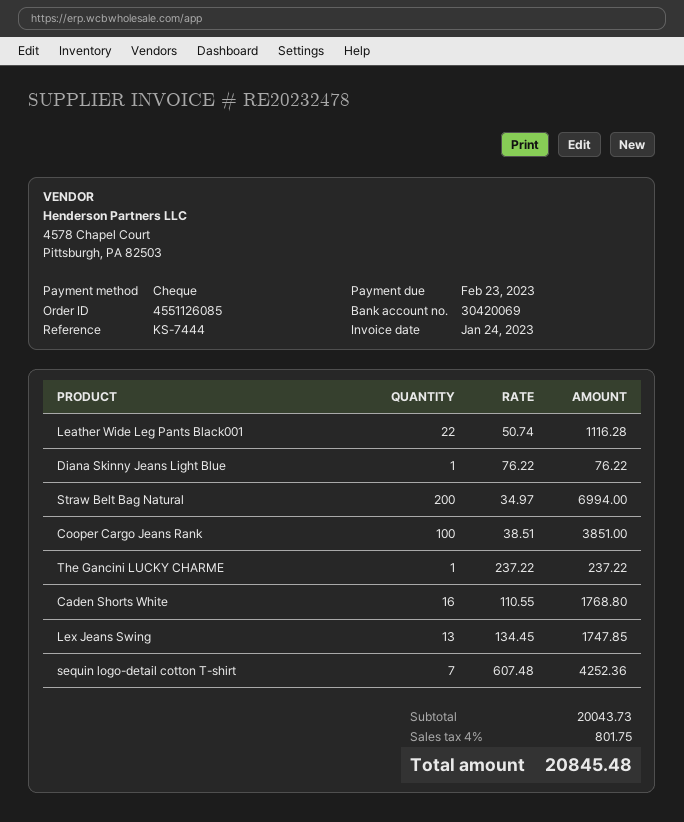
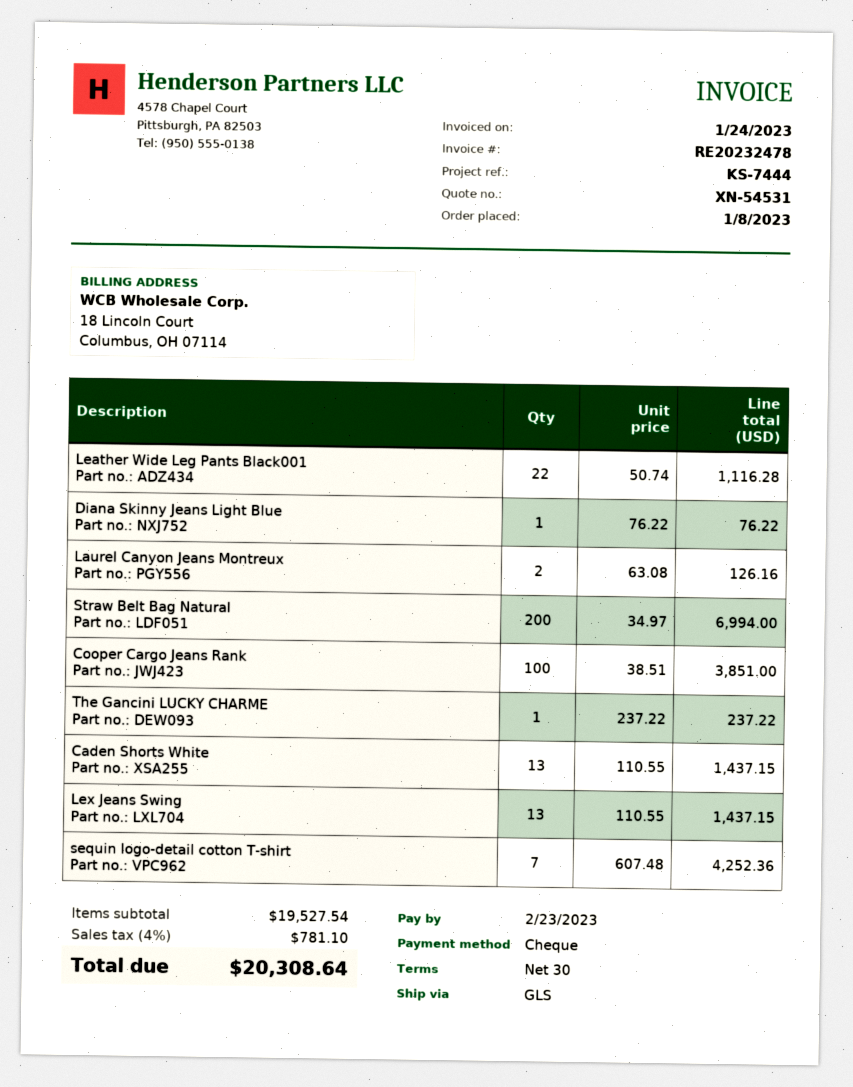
Caden Shorts White: 16 x 110.55 = 1768.80 -> 13 x 110.55 = 1437.15
Lex Jeans Swing: 13 x 134.45 = 1747.85 -> 13 x 110.55 = 1437.15
Laurel Canyon Jeans Montreux: none -> 2 x 63.08 = 126.16
subtotal: 20043.73 -> 19527.54
tax: 4% = 801.75 -> 4% = 781.10
total: 20845.48 -> 20308.64

